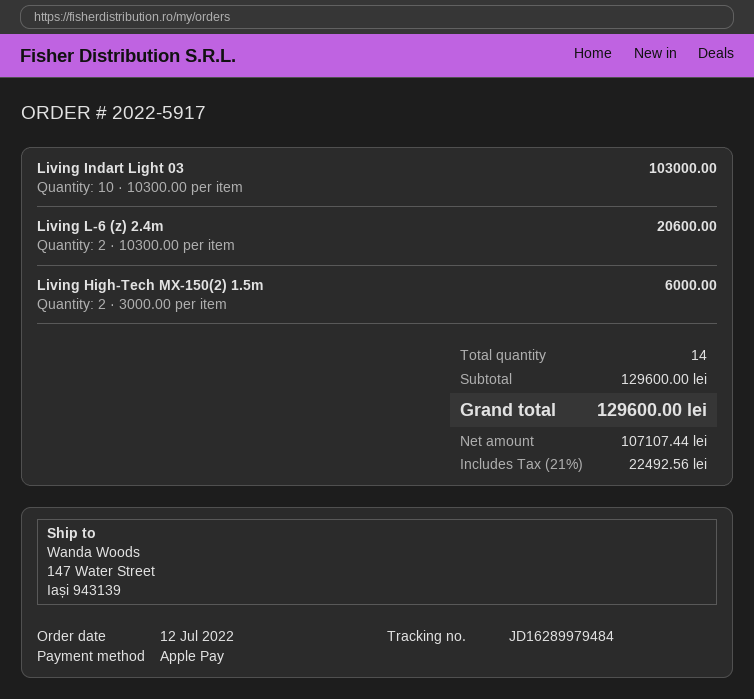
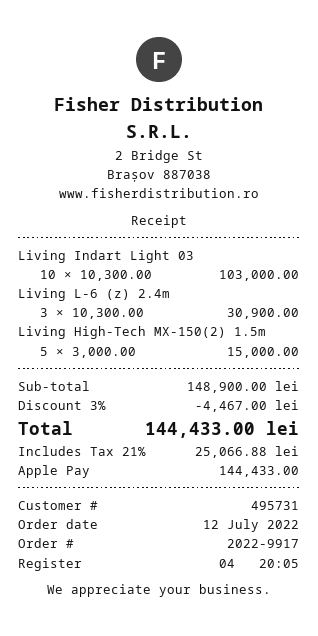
order number: 2022-5917 -> 2022-9917
Living L-6 (z) 2.4m: 2 x 10300.00 = 20600.00 -> 3 x 10300.00 = 30900.00
Living High-Tech МХ-150(2) 1.5m: 2 x 3000.00 = 6000.00 -> 5 x 3000.00 = 15000.00
subtotal: 129600.00 -> 148900.00
discount: none -> 3% = 4467.00
tax: 21% = 22492.56 -> 21% = 25066.88
total: 129600.00 -> 144433.00

